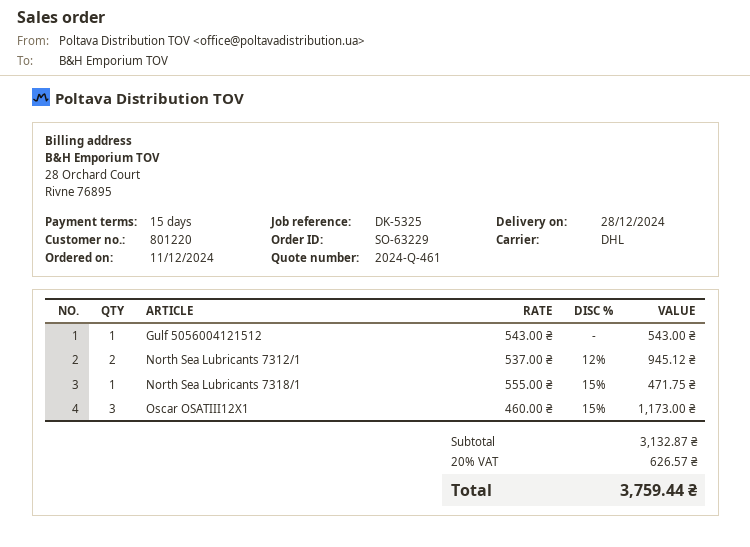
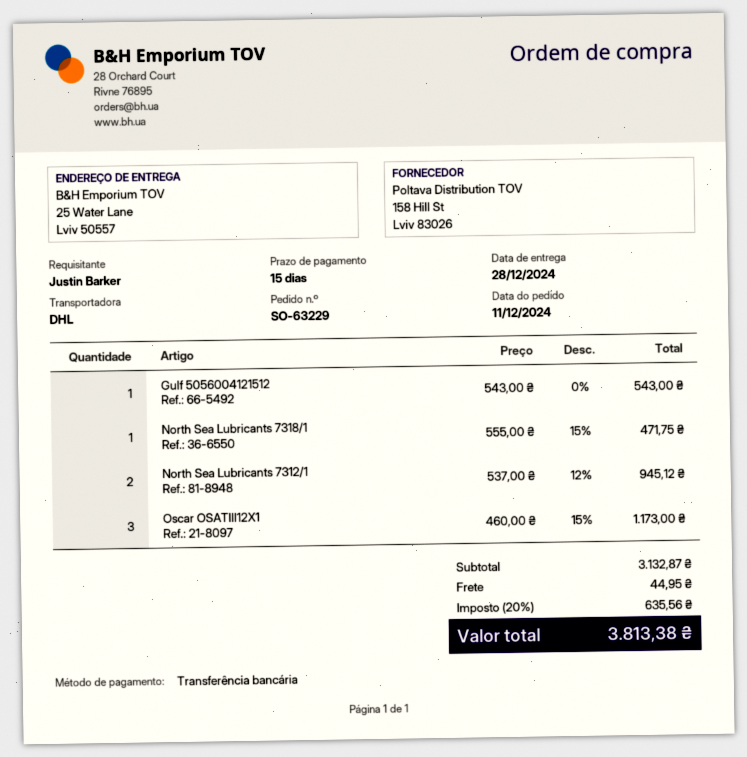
shipping: none -> 44.95
tax: 20% = 626.57 -> 20% = 635.56
total: 3759.44 -> 3813.38

